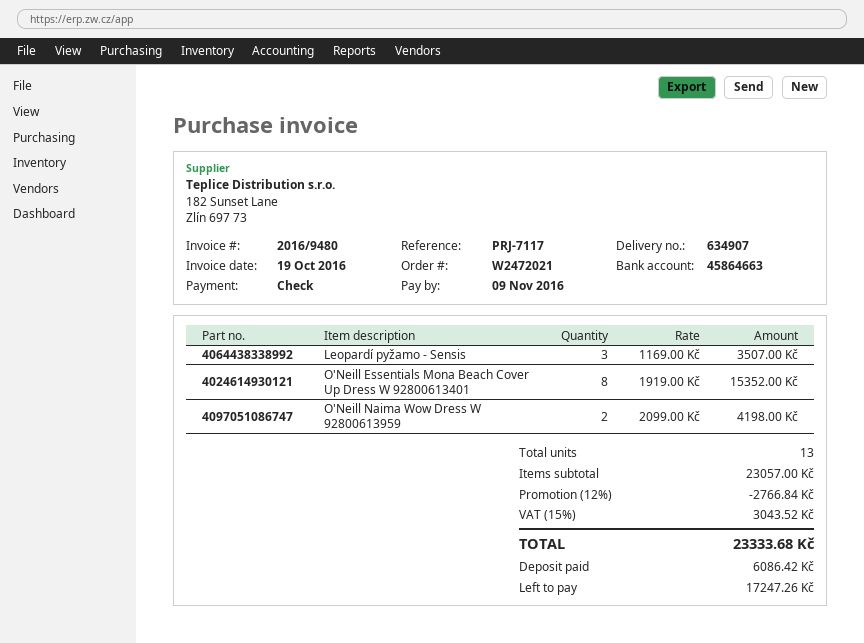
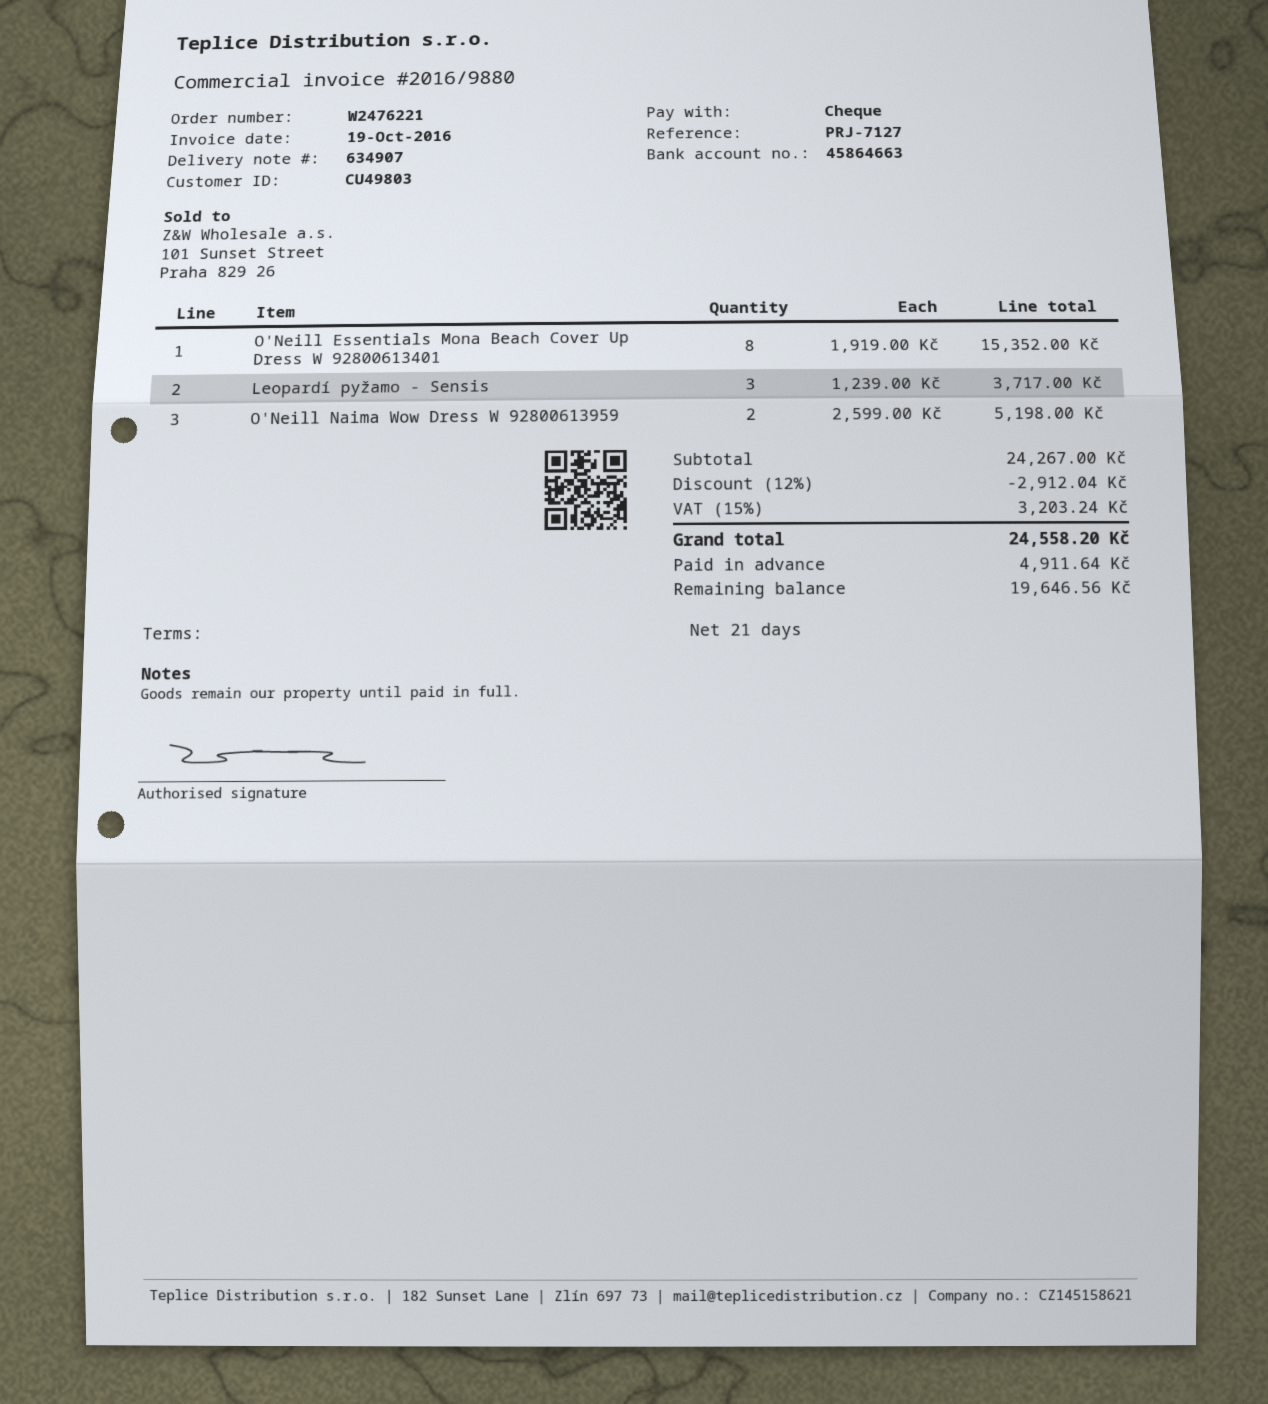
order number: W2472021 -> W2476221
invoice number: 2016/9480 -> 2016/9880
reference: PRJ-7117 -> PRJ-7127
Leopardí pyžamo - Sensis: 3 x 1169.00 = 3507.00 -> 3 x 1239.00 = 3717.00
O'Neill Naima Wow Dress W 92800613959: 2 x 2099.00 = 4198.00 -> 2 x 2599.00 = 5198.00
subtotal: 23057.00 -> 24267.00
discount: 12% = 2766.84 -> 12% = 2912.04
tax: 15% = 3043.52 -> 15% = 3203.24
total: 23333.68 -> 24558.20
deposit: 6086.42 -> 4911.64
balance: 17247.26 -> 19646.56

